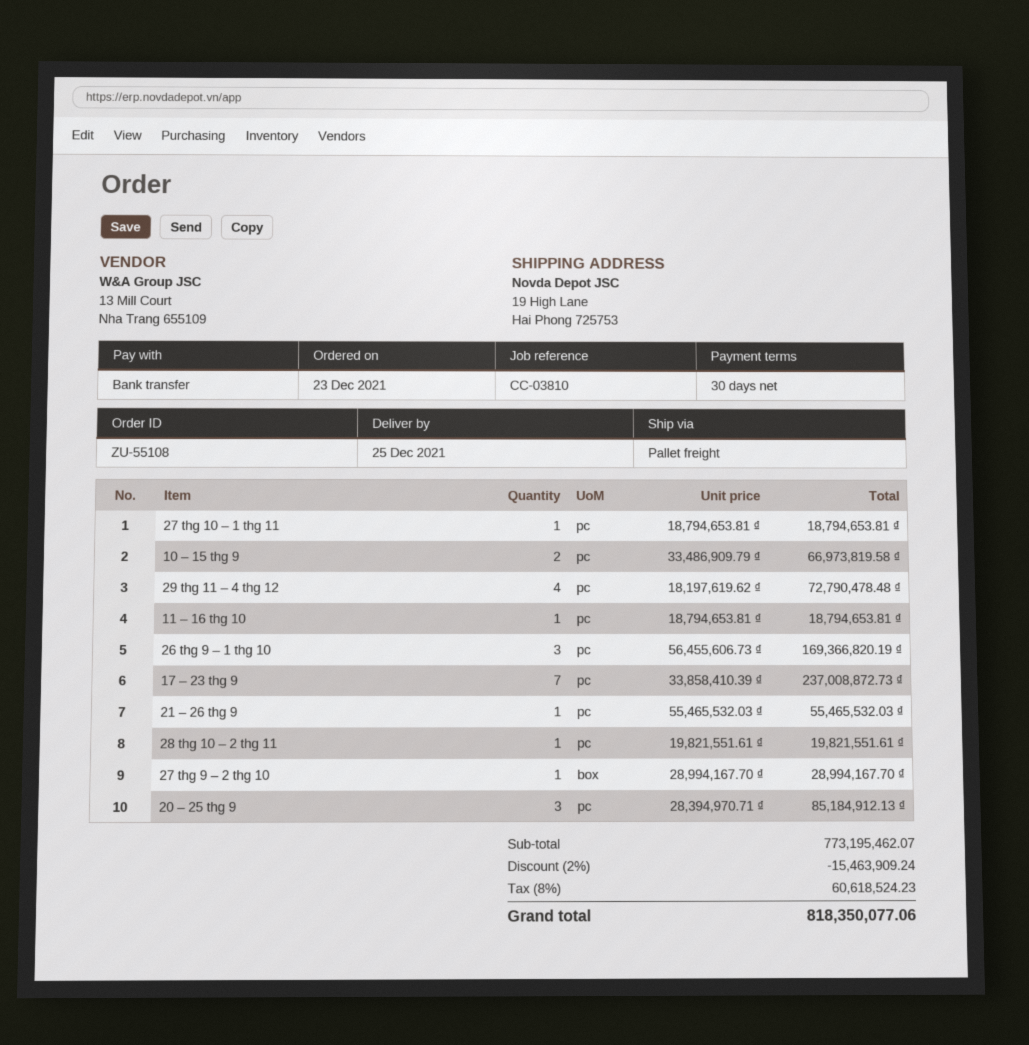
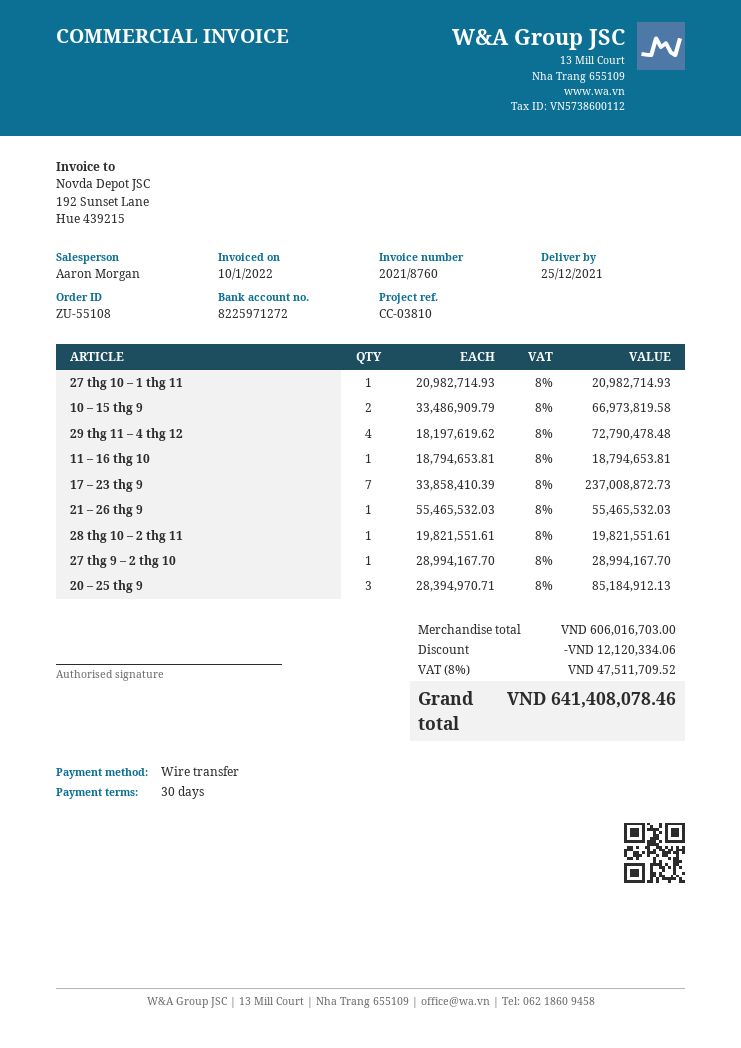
27 thg 10 – 1 thg 11: 1 x 18794653.81 = 18794653.81 -> 1 x 20982714.93 = 20982714.93
26 thg 9 – 1 thg 10: 3 x 56455606.73 = 169366820.19 -> none
subtotal: 773195462.07 -> 606016703.00
discount: 15463909.24 -> 12120334.06
tax: 8% = 60618524.23 -> 8% = 47511709.52
total: 818350077.06 -> 641408078.46

